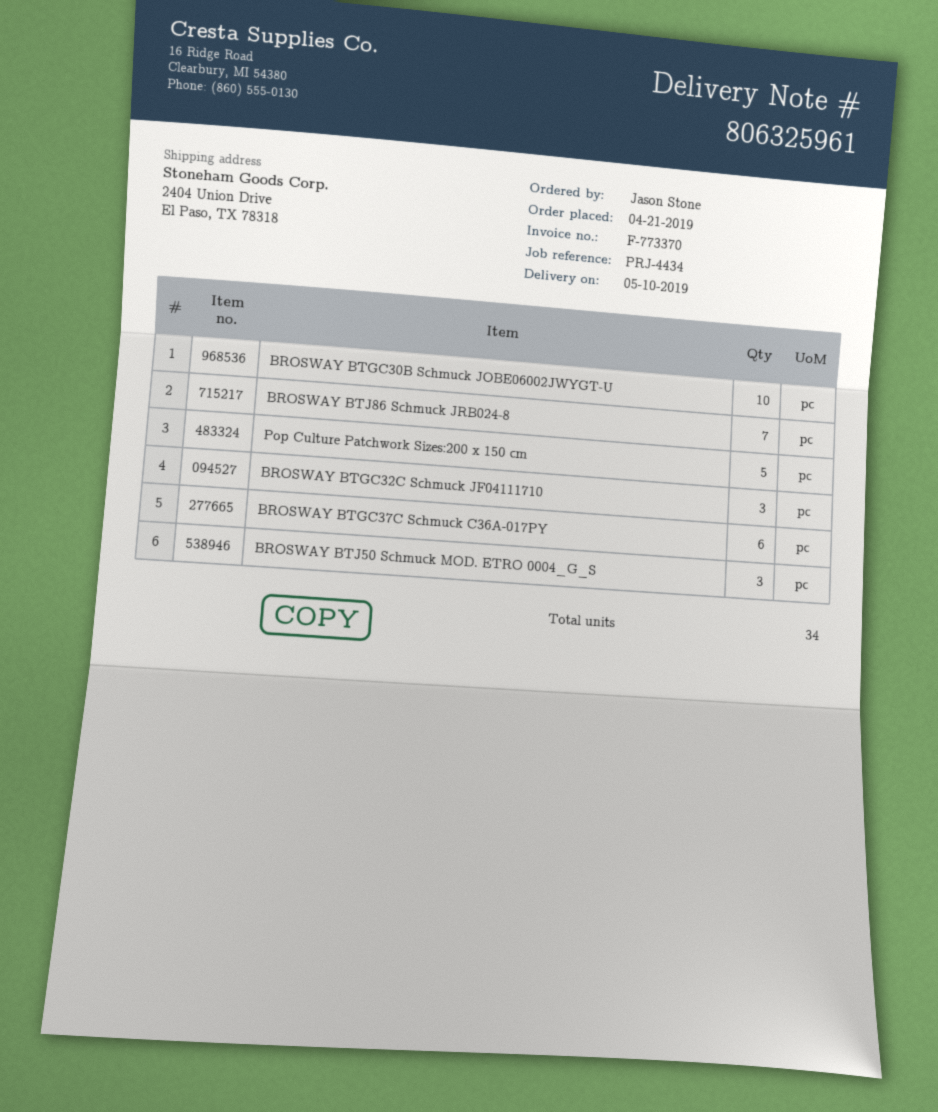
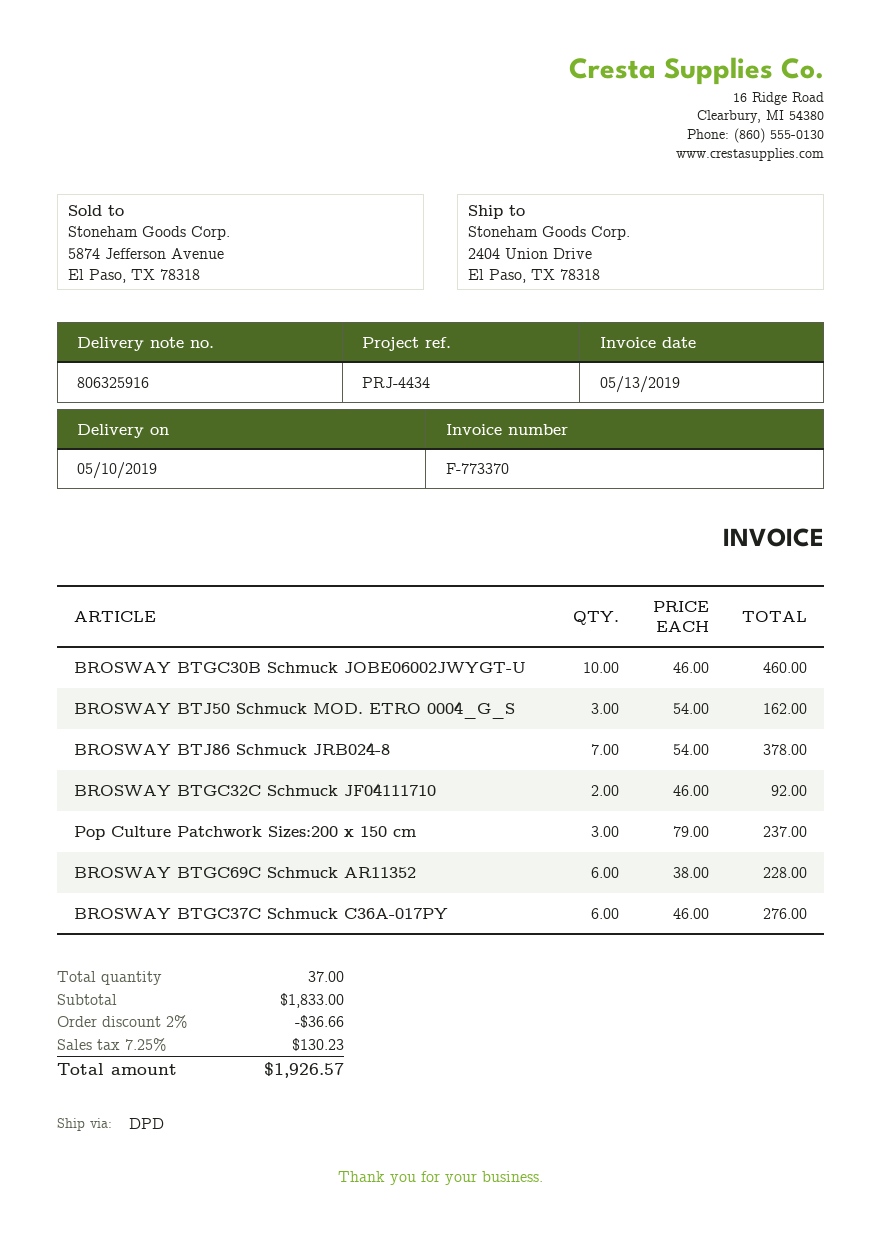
delivery note number: 806325961 -> 806325916
Pop Culture Patchwork Sizes:200 x 150 cm: 5 -> 3
BROSWAY BTGC32C Schmuck JF04111710: 3 -> 2
BROSWAY BTGC69C Schmuck AR11352: none -> 6
total quantity: 34 -> 37

